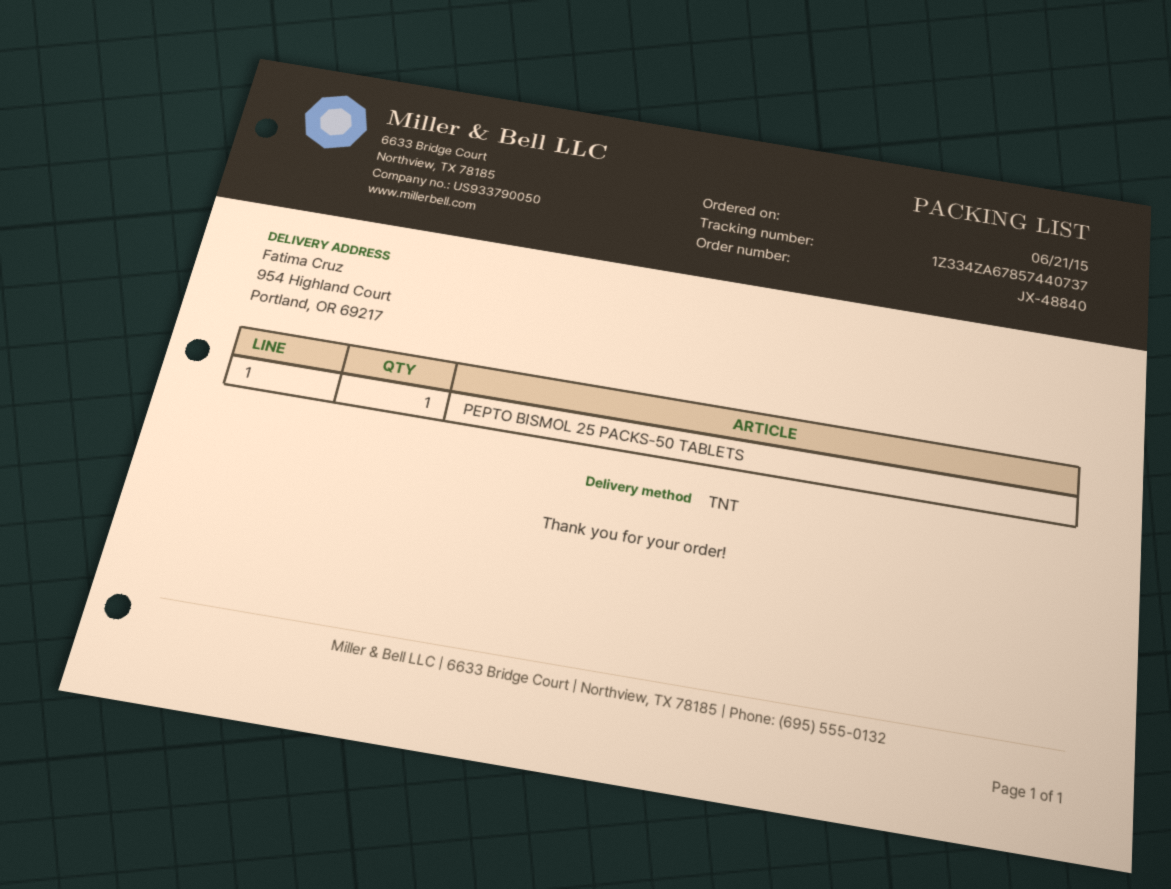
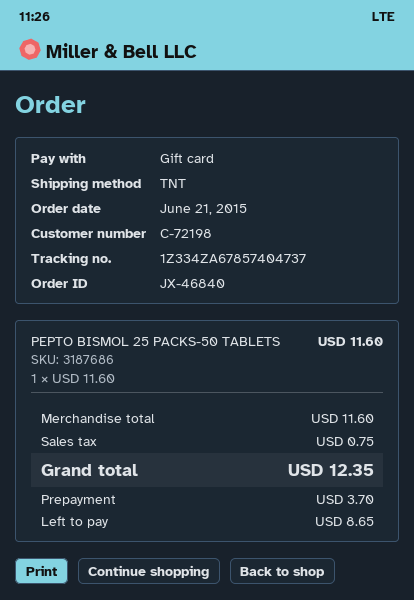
order number: JX-48840 -> JX-46840
tracking number: 1Z334ZA67857440737 -> 1Z334ZA67857404737

